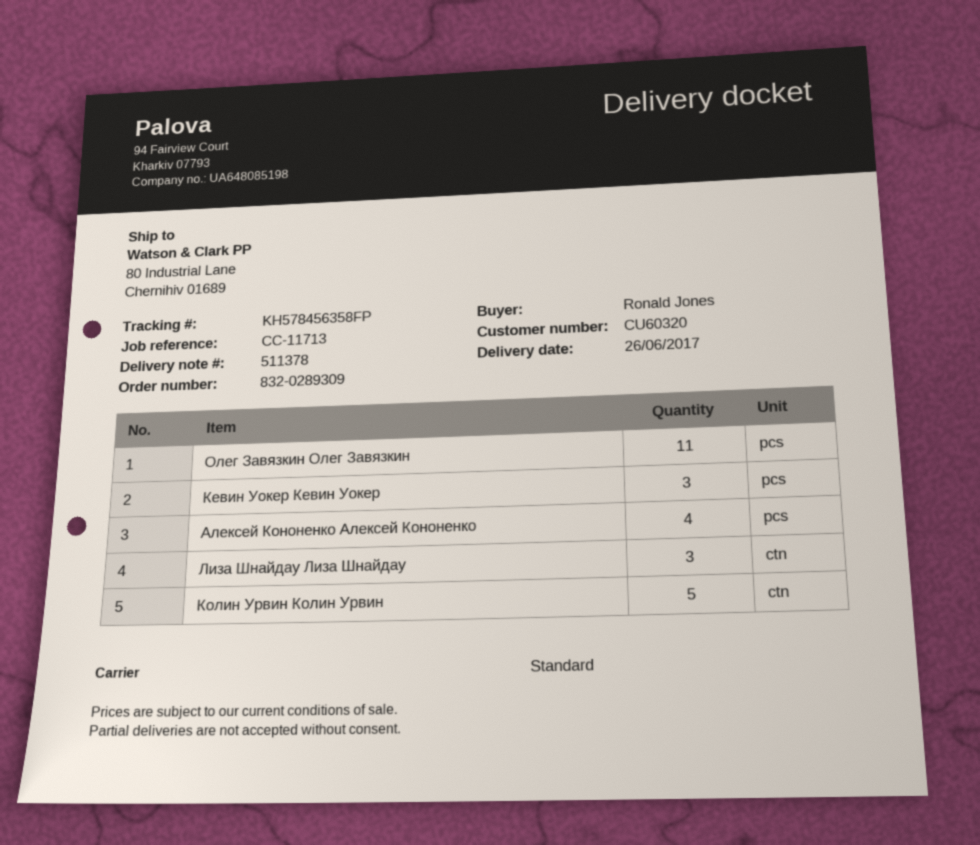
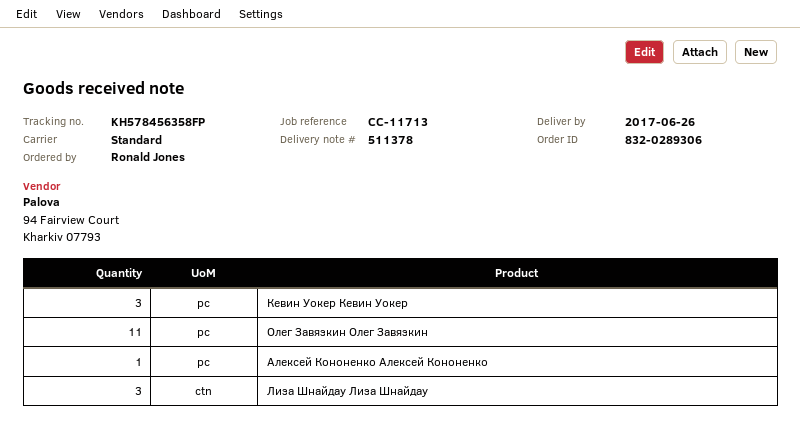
order number: 832-0289309 -> 832-0289306
Алексей Кононенко Алексей Кононенко: 4 -> 1
Колин Урвин Колин Урвин: 5 -> none

